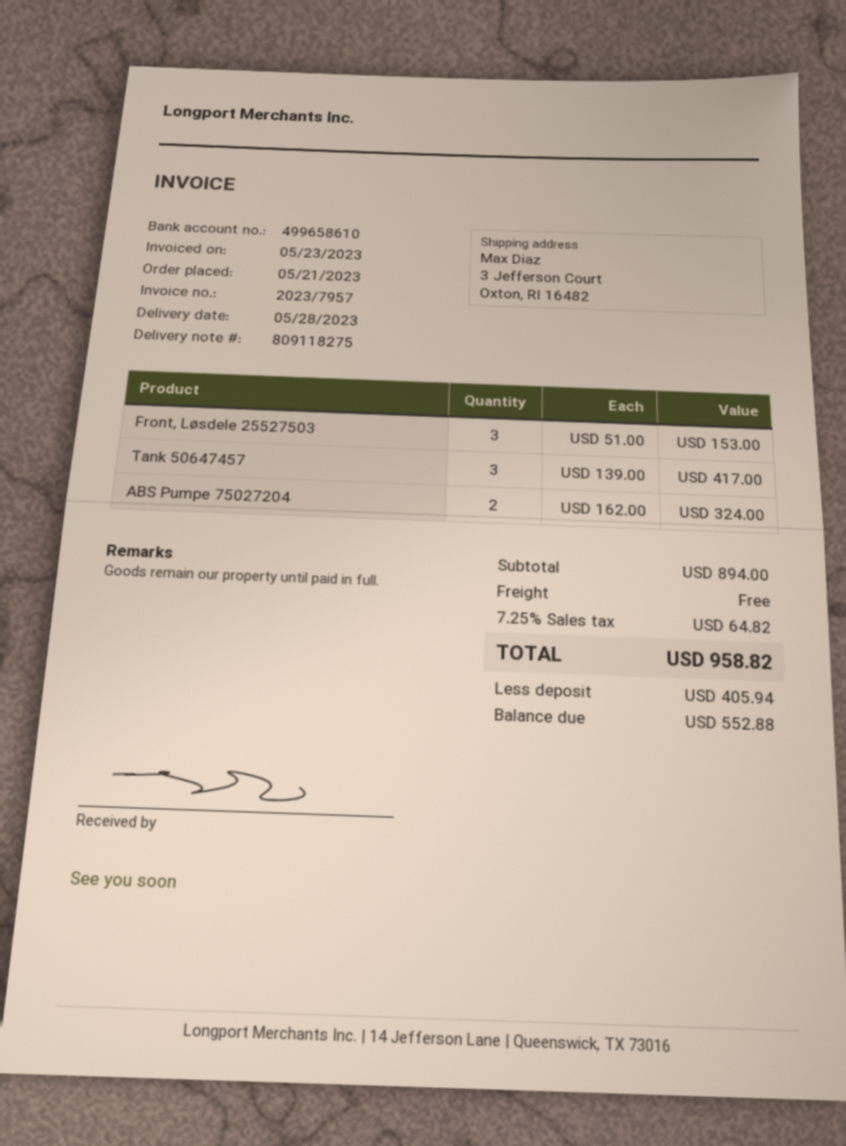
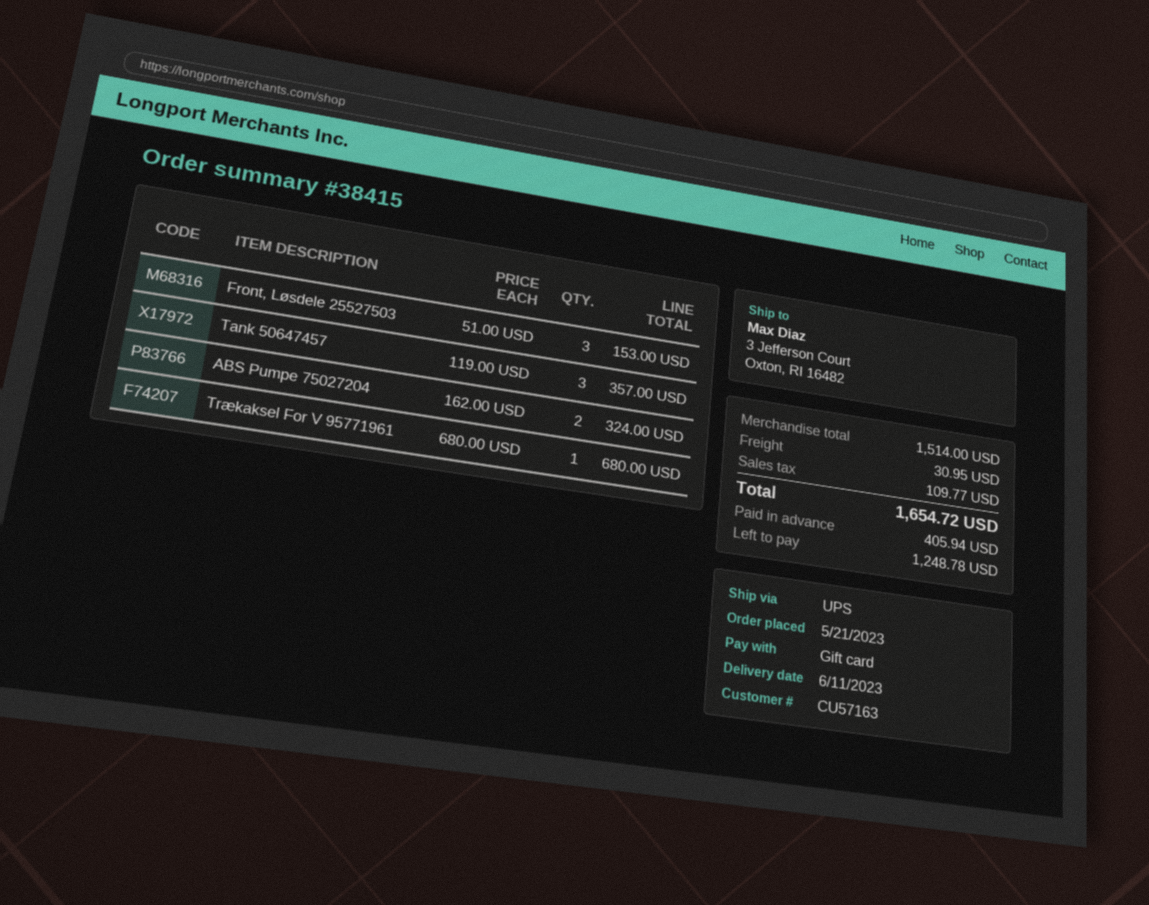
delivery date: 2023-05-28 -> 2023-06-11
Tank 50647457: 3 x 139.00 = 417.00 -> 3 x 119.00 = 357.00
Trækaksel For V 95771961: none -> 1 x 680.00 = 680.00
subtotal: 894.00 -> 1514.00
shipping: 0.00 -> 30.95
tax: 64.82 -> 109.77
total: 958.82 -> 1654.72
balance: 552.88 -> 1248.78

